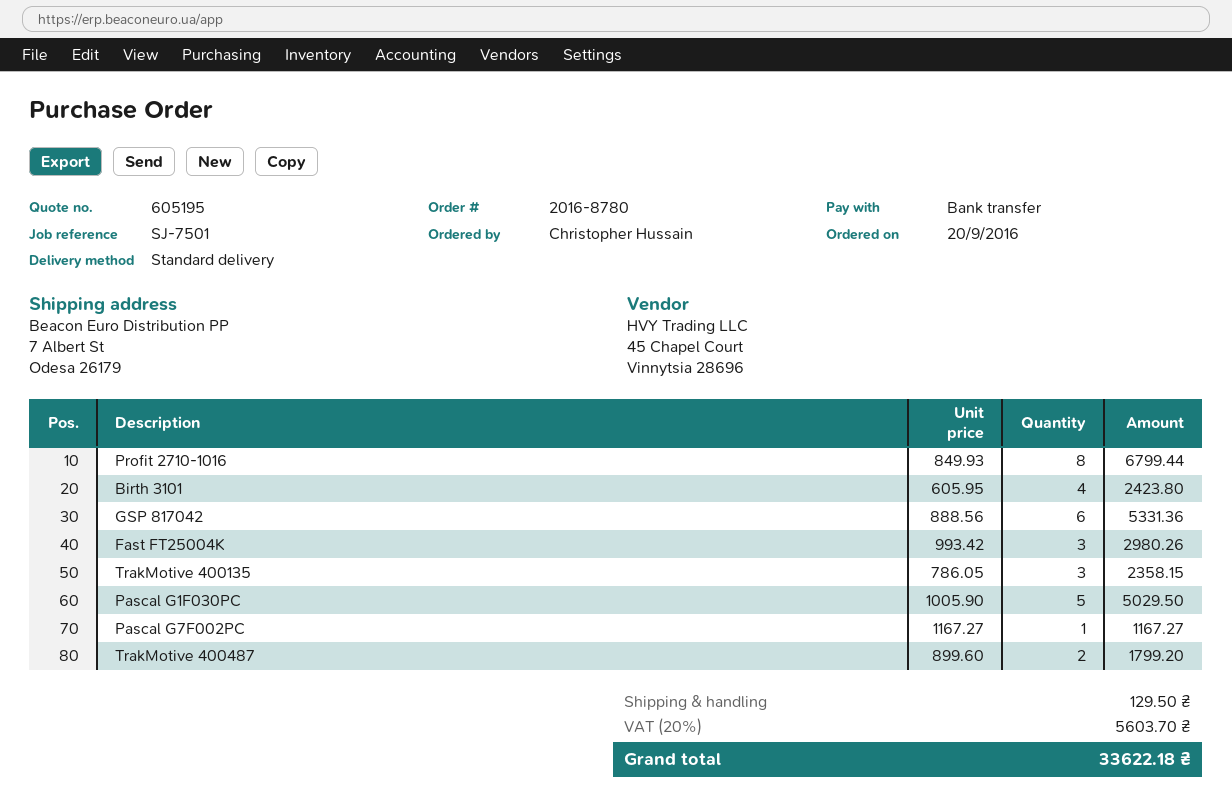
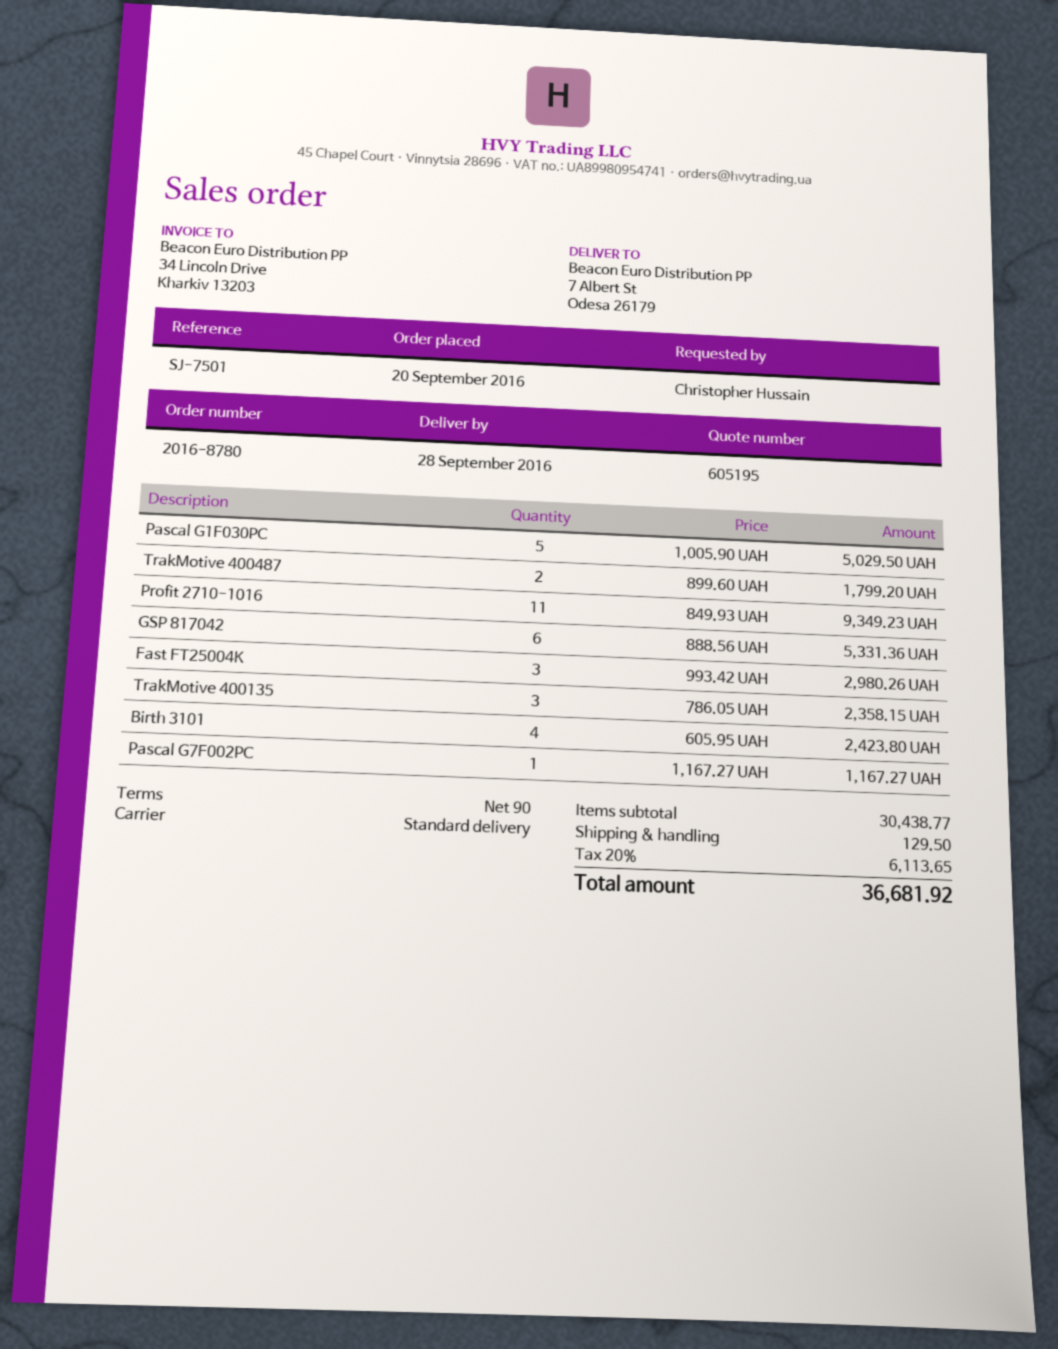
Profit 2710-1016: 8 x 849.93 = 6799.44 -> 11 x 849.93 = 9349.23
tax: 20% = 5603.70 -> 20% = 6113.65
total: 33622.18 -> 36681.92

